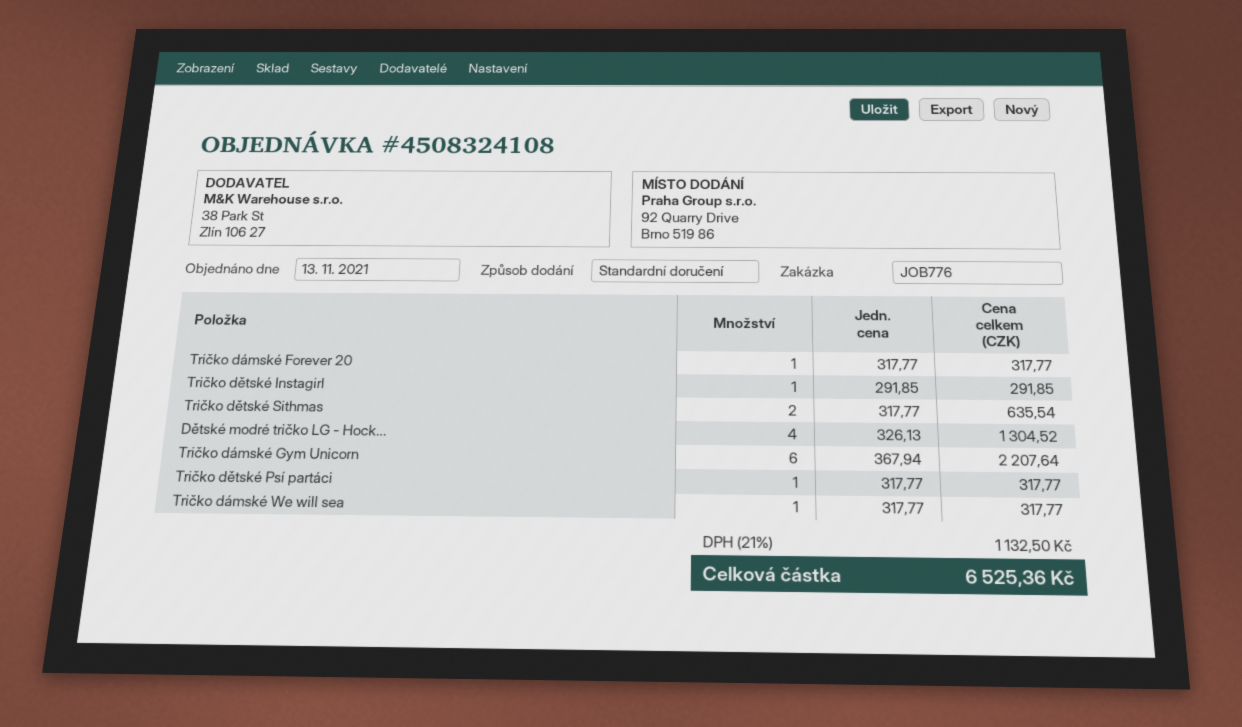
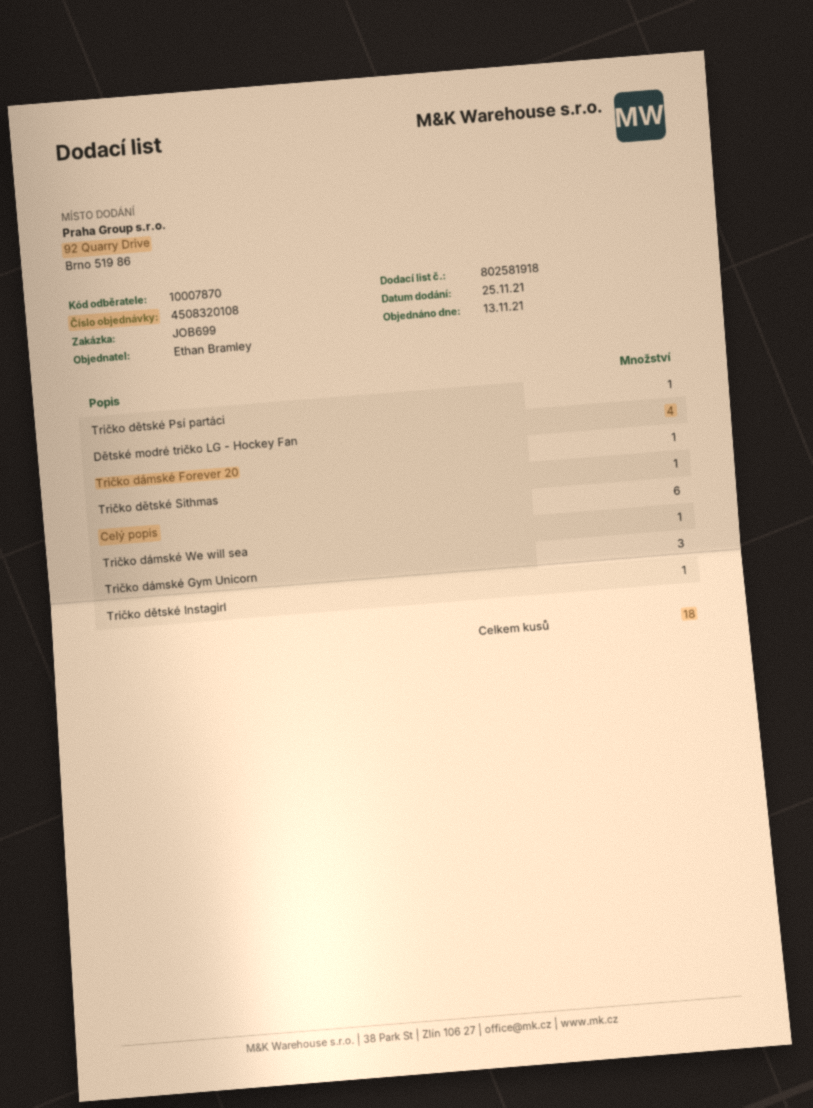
order number: 4508324108 -> 4508320108
reference: JOB776 -> JOB699
Tričko dětské Sithmas: 2 -> 1
Tričko dámské Gym Unicorn: 6 -> 3
Celý popis: none -> 6

